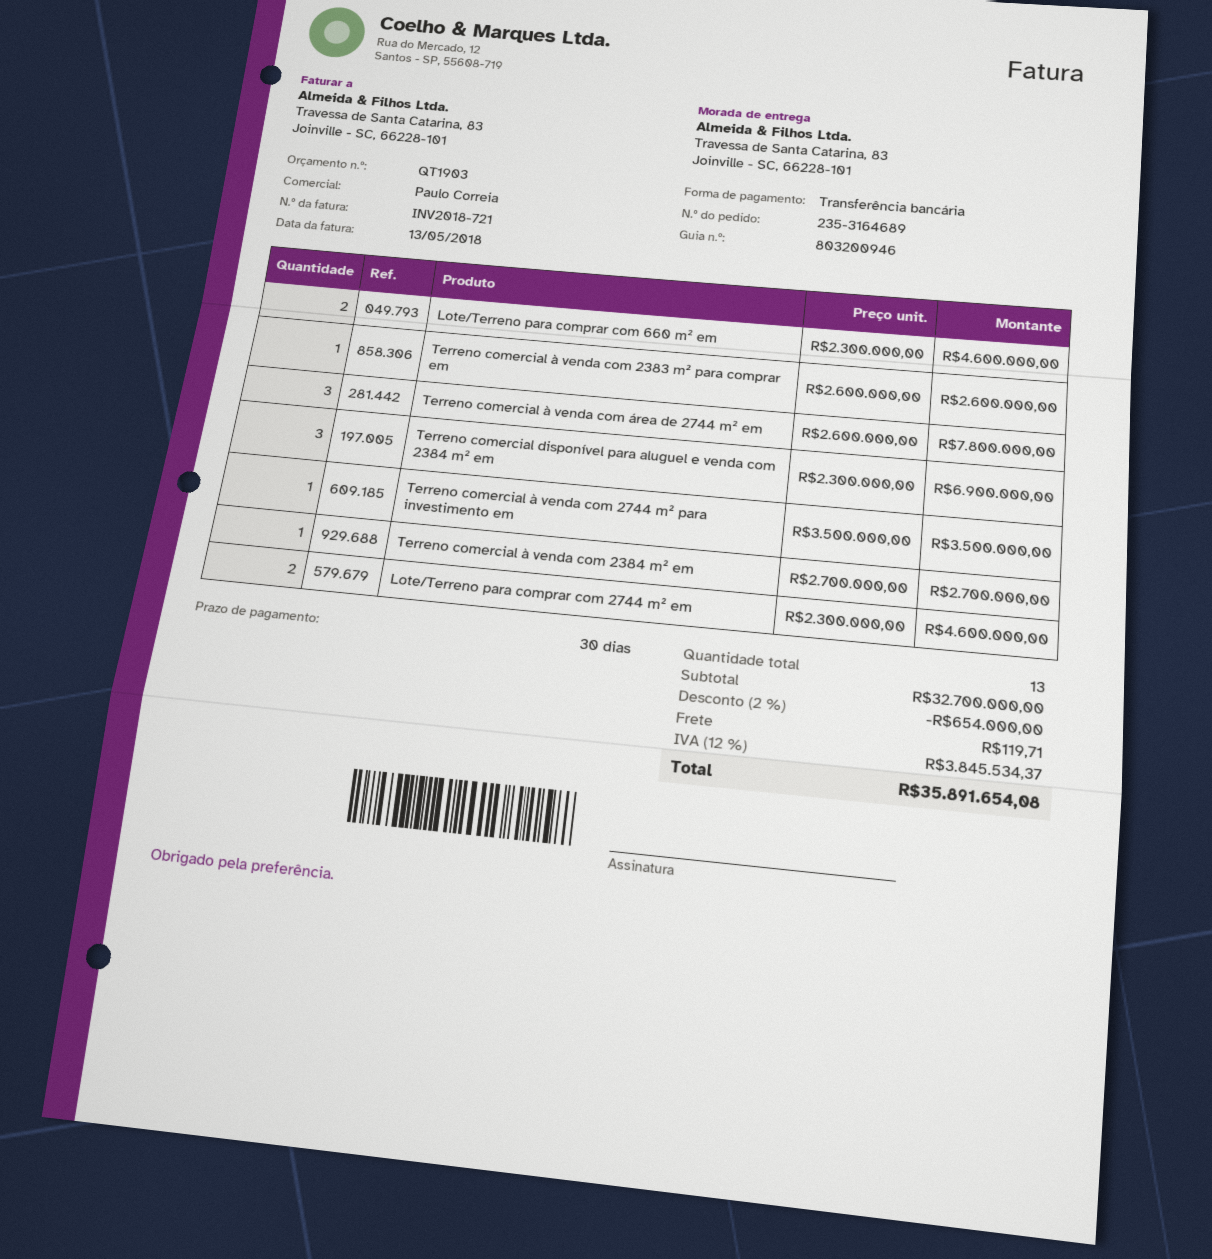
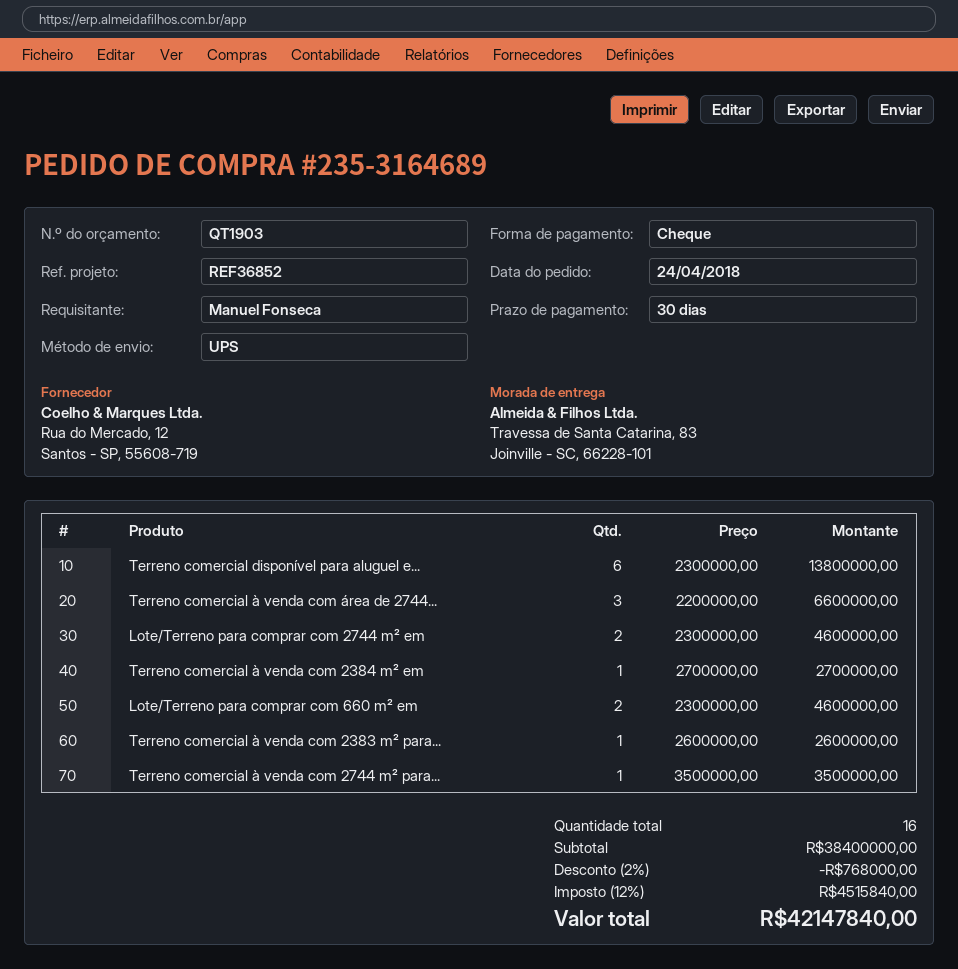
payment method: bank transfer -> cheque
Terreno comercial à venda com área de 2744 m² em: 3 x 2600000.00 = 7800000.00 -> 3 x 2200000.00 = 6600000.00
Terreno comercial disponível para aluguel e venda com 2384 m² em: 3 x 2300000.00 = 6900000.00 -> 6 x 2300000.00 = 13800000.00
total quantity: 13 -> 16
subtotal: 32700000.00 -> 38400000.00
discount: 2% = 654000.00 -> 2% = 768000.00
shipping: 119.71 -> none
tax: 12% = 3845534.37 -> 12% = 4515840.00
total: 35891654.08 -> 42147840.00

